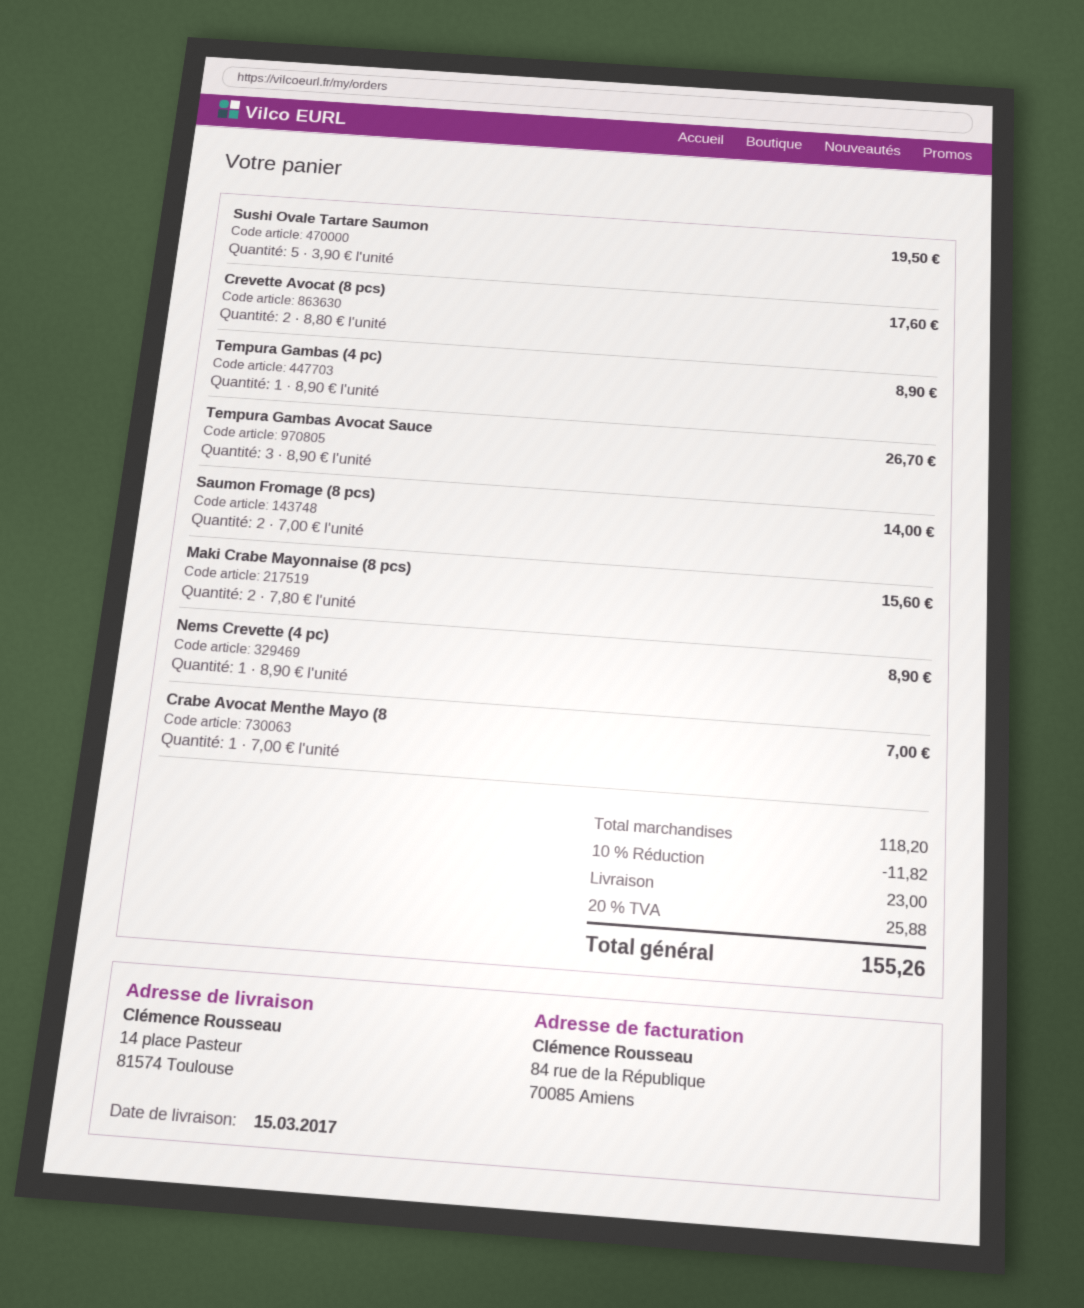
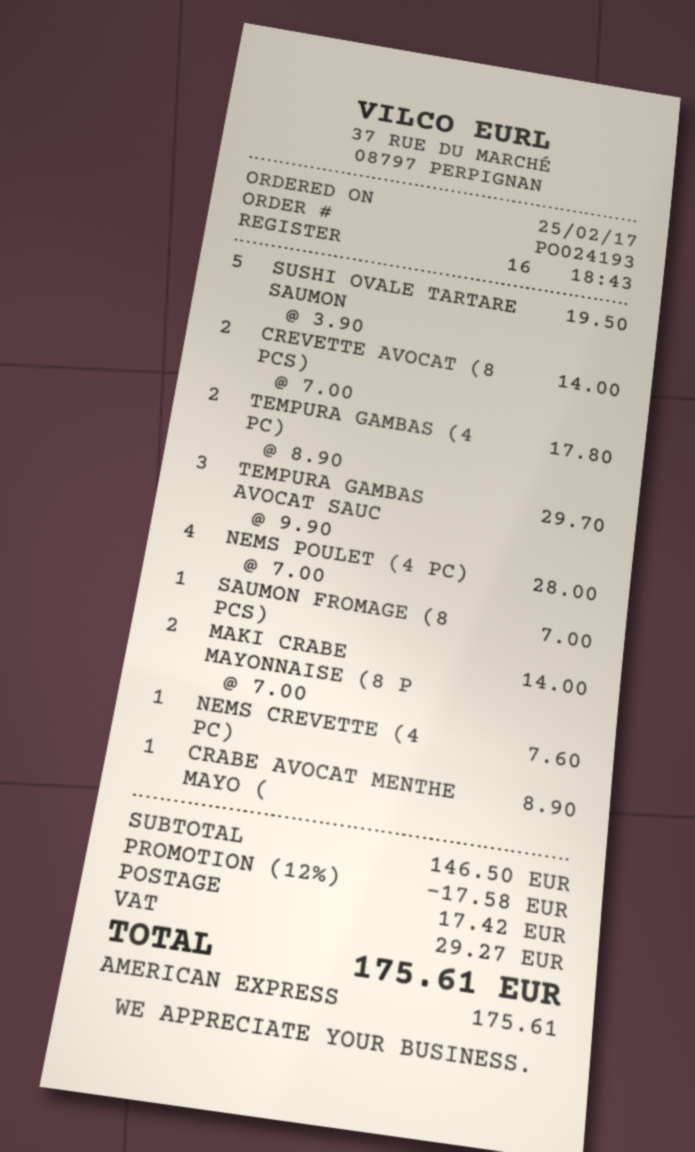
Crevette Avocat (8 pcs): 2 x 8.80 = 17.60 -> 2 x 7.00 = 14.00
Tempura Gambas (4 pc): 1 x 8.90 = 8.90 -> 2 x 8.90 = 17.80
Tempura Gambas Avocat Sauce: 3 x 8.90 = 26.70 -> 3 x 9.90 = 29.70
Saumon Fromage (8 pcs): 2 x 7.00 = 14.00 -> 1 x 7.00 = 7.00
Maki Crabe Mayonnaise (8 pcs): 2 x 7.80 = 15.60 -> 2 x 7.00 = 14.00
Nems Crevette (4 pc): 1 x 8.90 = 8.90 -> 1 x 7.60 = 7.60
Crabe Avocat Menthe Mayo (8: 1 x 7.00 = 7.00 -> 1 x 8.90 = 8.90
NEMS POULET (4 PC): none -> 4 x 7.00 = 28.00
subtotal: 118.20 -> 146.50
discount: 10% = 11.82 -> 12% = 17.58
shipping: 23.00 -> 17.42
tax: 25.88 -> 29.27
total: 155.26 -> 175.61

